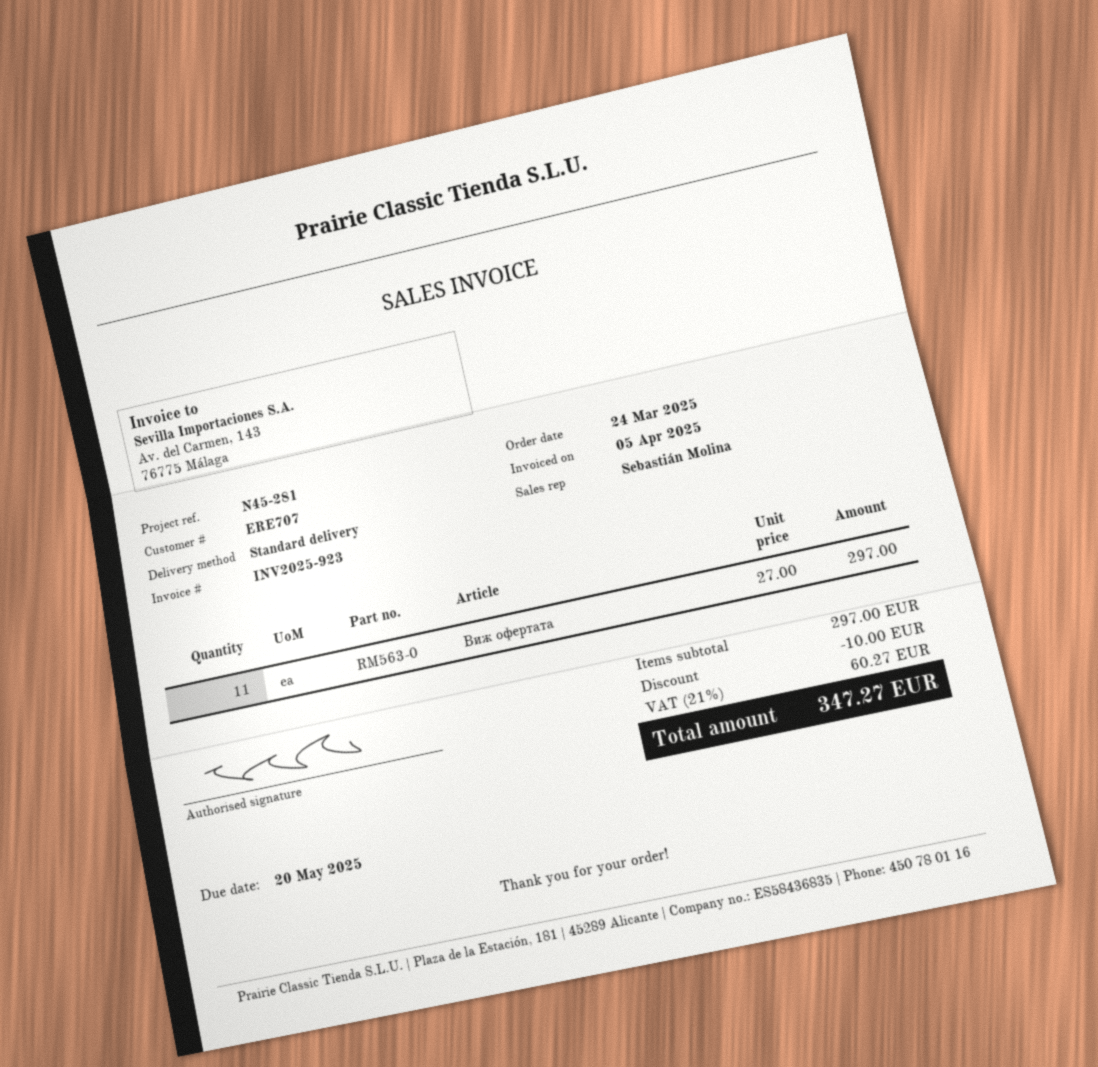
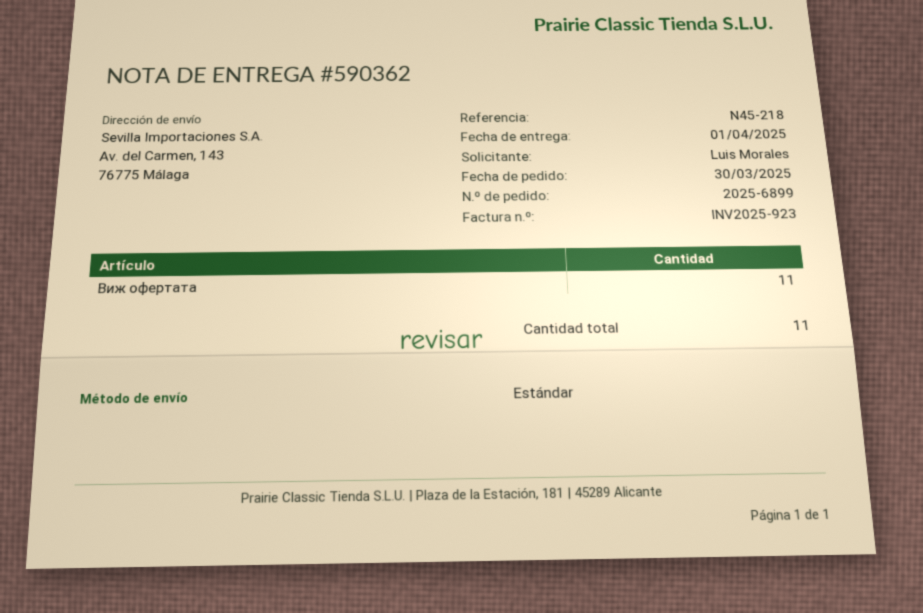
order date: 2025-03-24 -> 2025-03-30
reference: N45-281 -> N45-218

